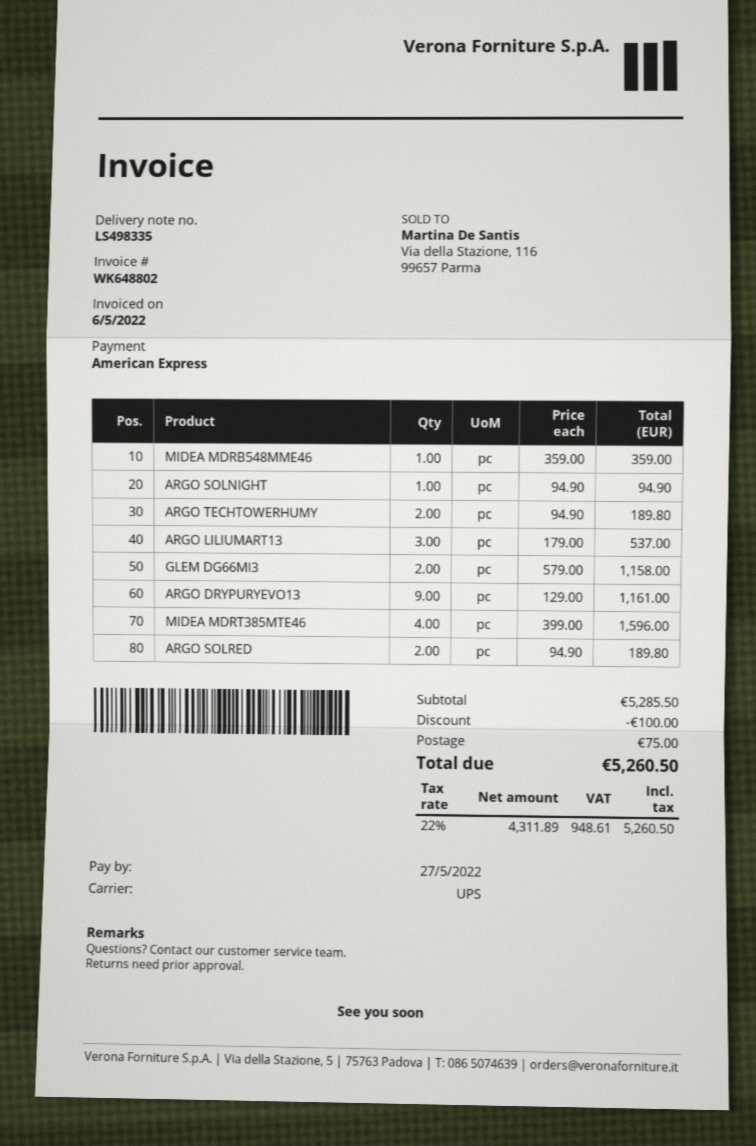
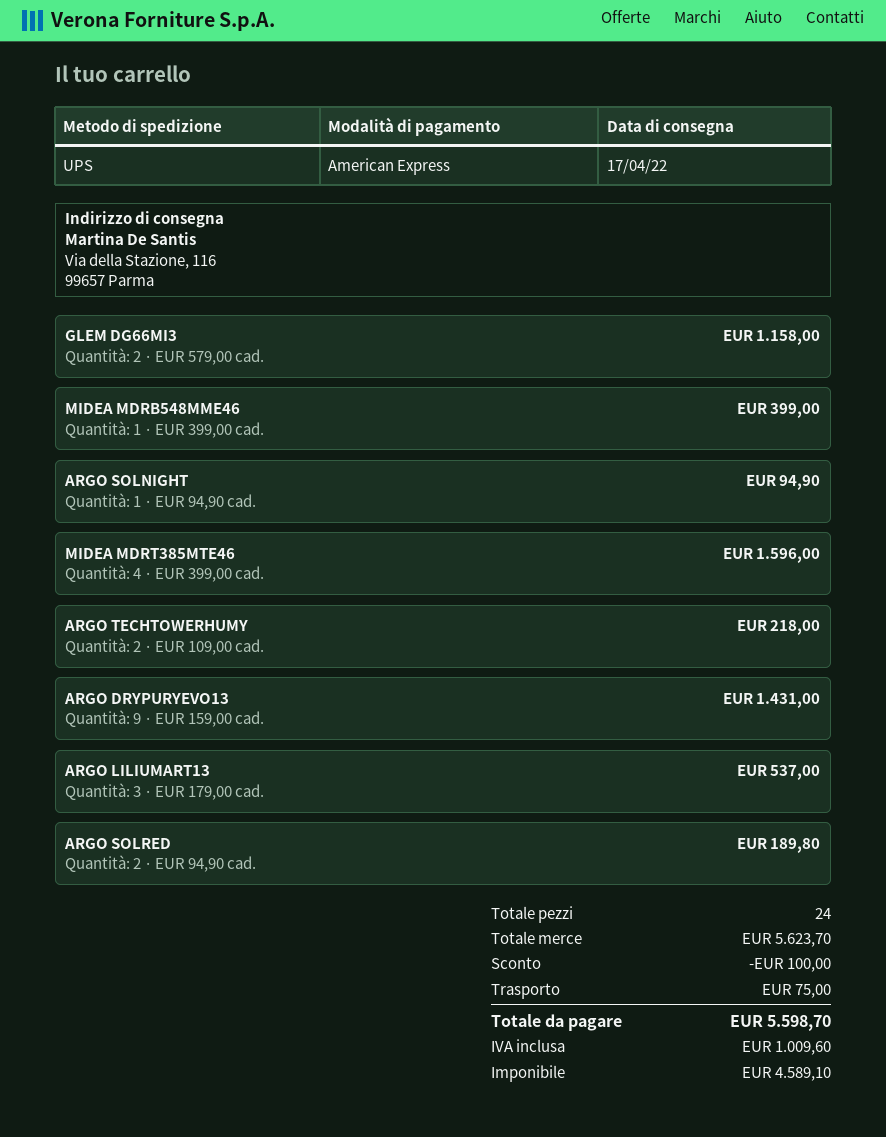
MIDEA MDRB548MME46: 1 x 359.00 = 359.00 -> 1 x 399.00 = 399.00
ARGO TECHTOWERHUMY: 2 x 94.90 = 189.80 -> 2 x 109.00 = 218.00
ARGO DRYPURYEVO13: 9 x 129.00 = 1161.00 -> 9 x 159.00 = 1431.00
subtotal: 5285.50 -> 5623.70
net: 4311.89 -> 4589.10
tax: 948.61 -> 1009.60
total: 5260.50 -> 5598.70

